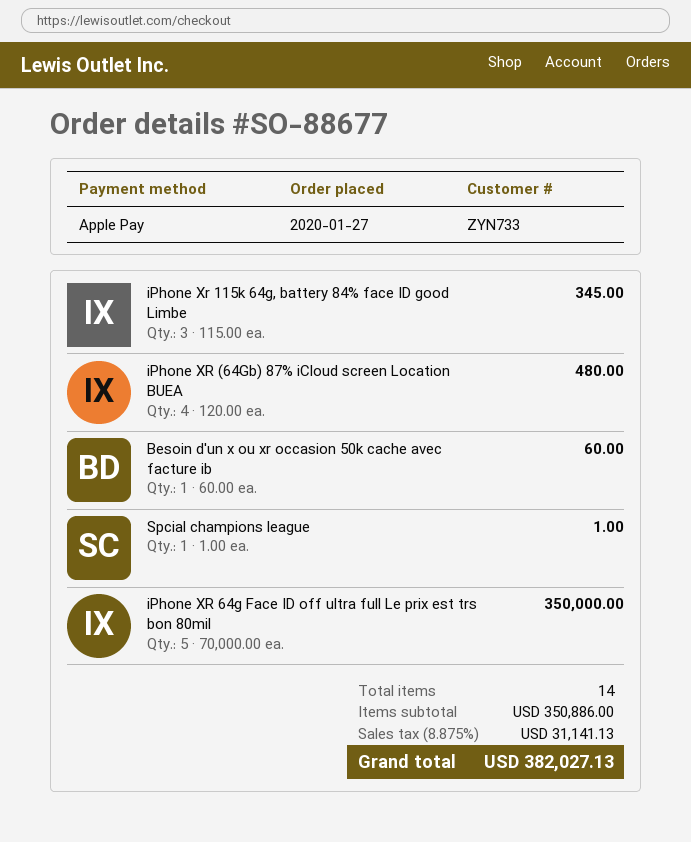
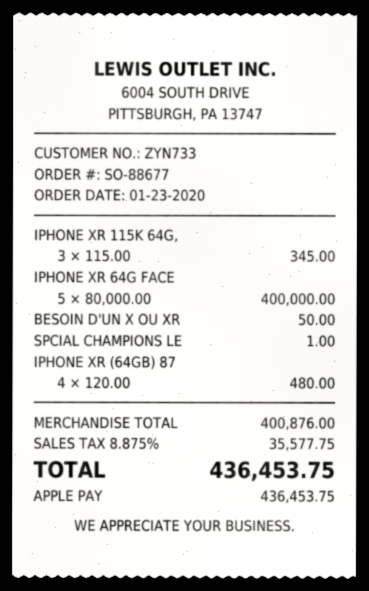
order date: 2020-01-27 -> 2020-01-23
Besoin d'un x ou xr occasion 50k cache avec facture ib: 1 x 60.00 = 60.00 -> 1 x 50.00 = 50.00
iPhone XR 64g Face ID off ultra full Le prix est trs bon 80mil: 5 x 70000.00 = 350000.00 -> 5 x 80000.00 = 400000.00
subtotal: 350886.00 -> 400876.00
tax: 8.875% = 31141.13 -> 8.875% = 35577.75
total: 382027.13 -> 436453.75

